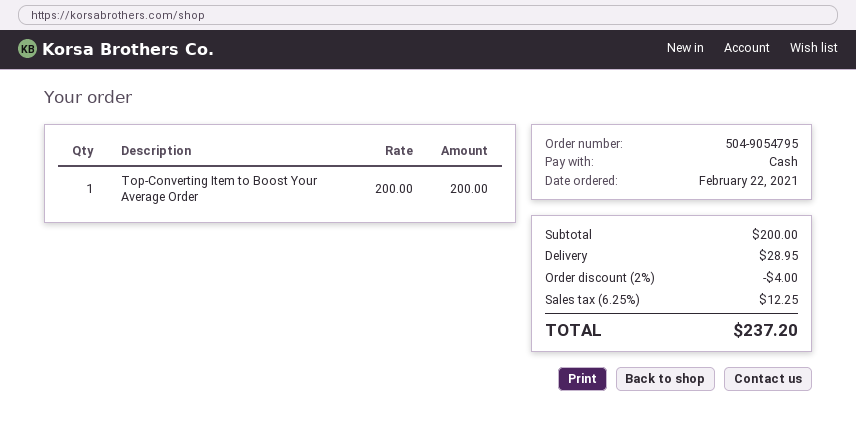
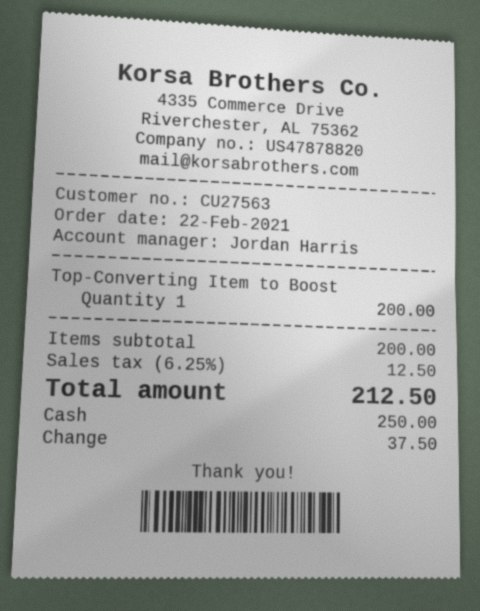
discount: 2% = 4.00 -> none
shipping: 28.95 -> none
tax: 6.25% = 12.25 -> 6.25% = 12.50
total: 237.20 -> 212.50

